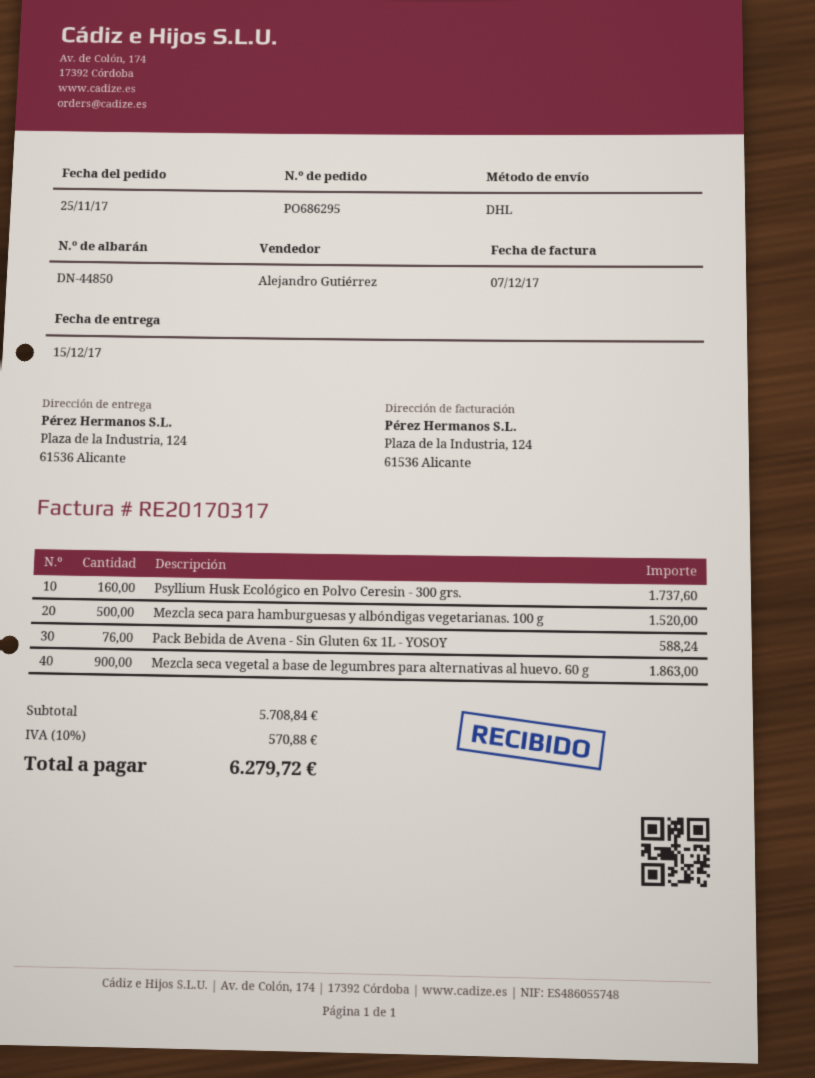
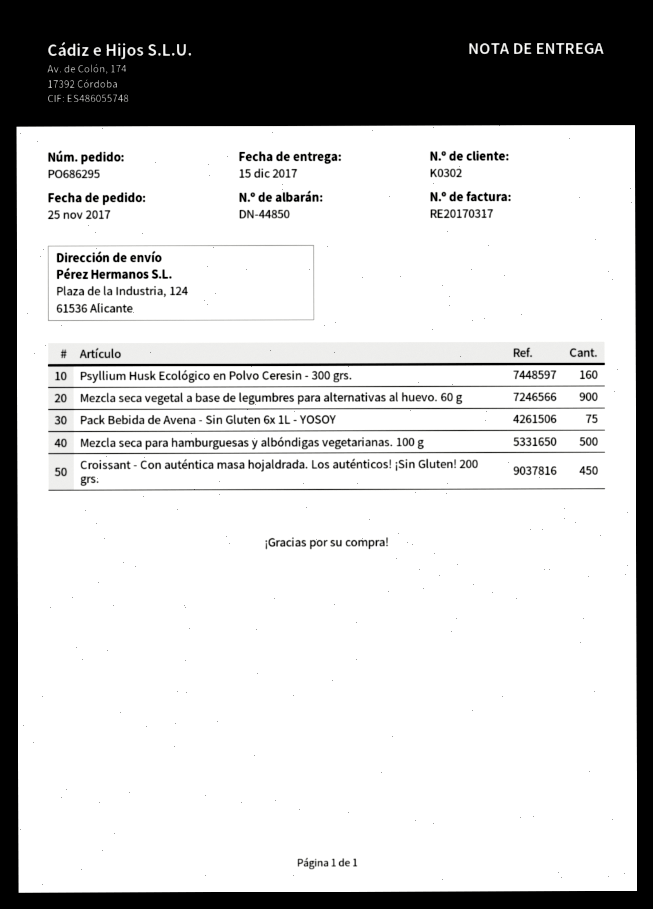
Pack Bebida de Avena - Sin Gluten 6x 1L - YOSOY: 76 -> 75
Croissant - Con auténtica masa hojaldrada. Los auténticos! ¡Sin Gluten! 200 grs.: none -> 450

